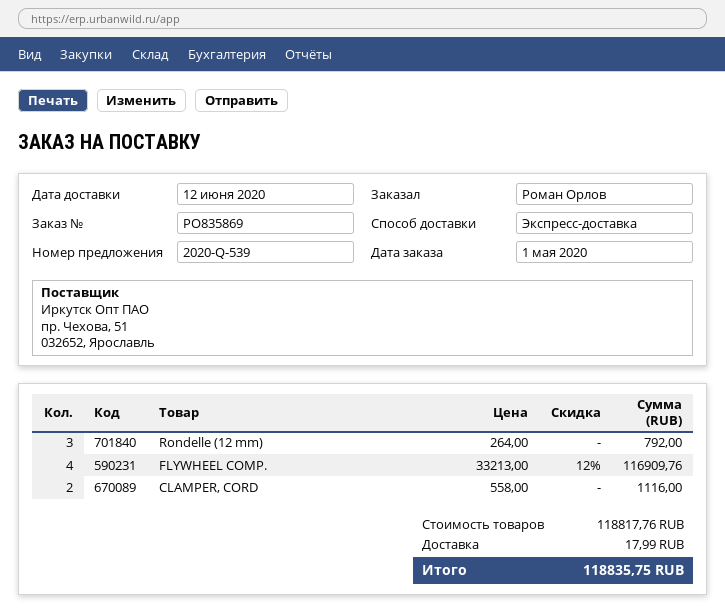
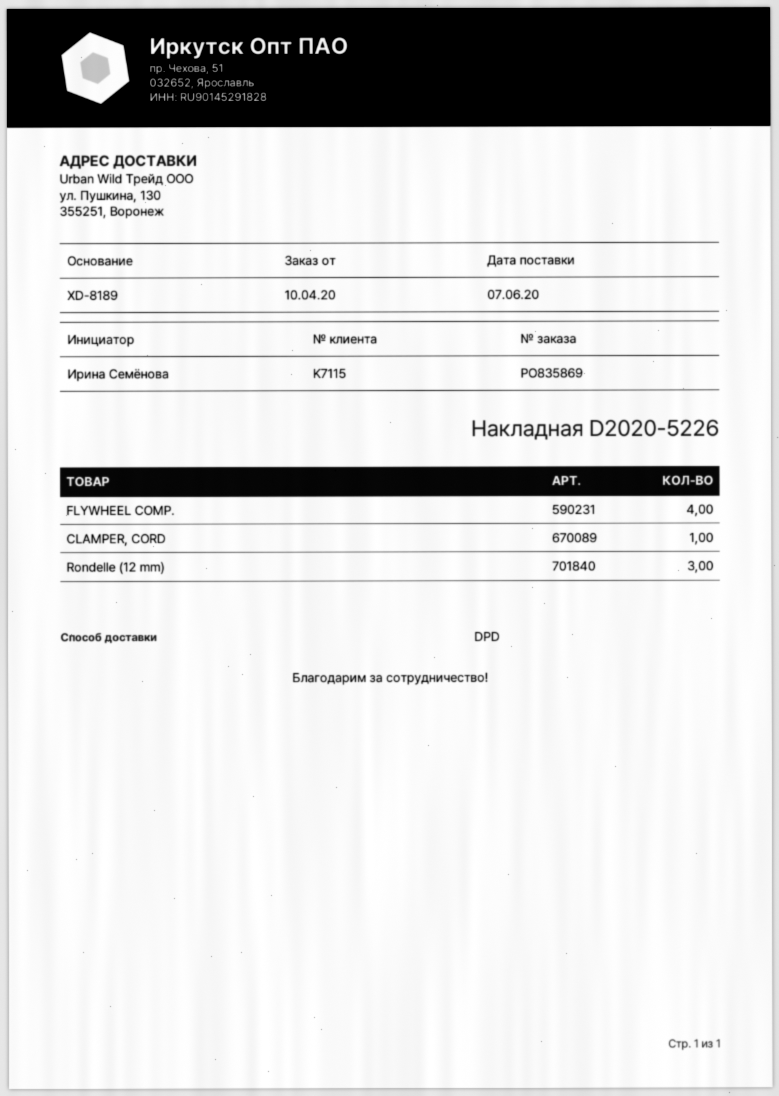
order date: 2020-05-01 -> 2020-04-10
delivery date: 2020-06-12 -> 2020-06-07
ordered by: Роман Орлов -> Ирина Семёнова
shipping method: express -> DPD
CLAMPER, CORD: 2 -> 1

